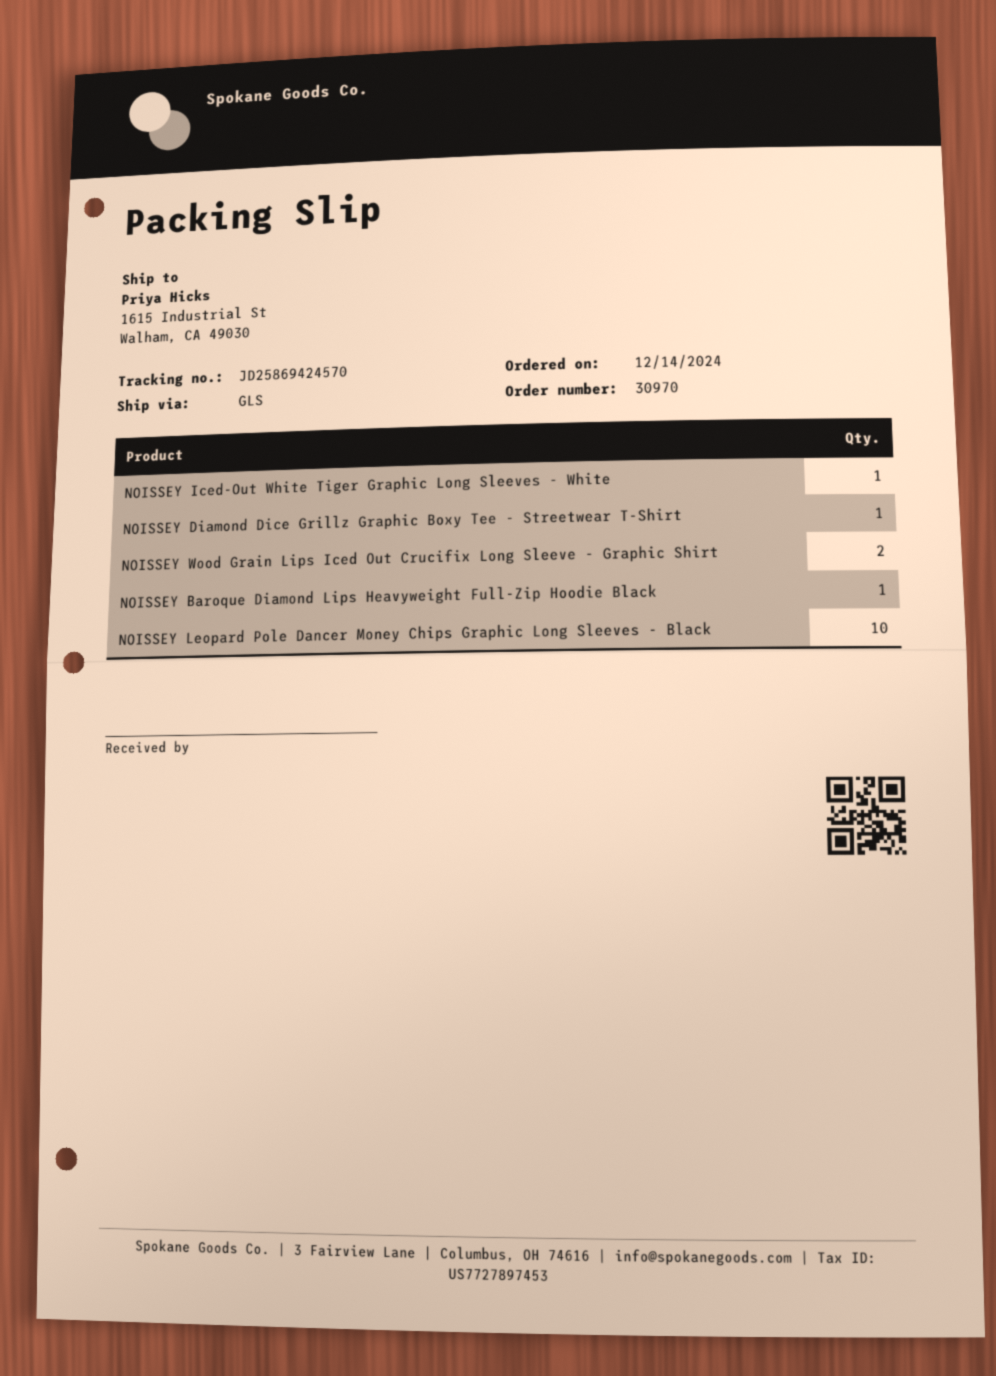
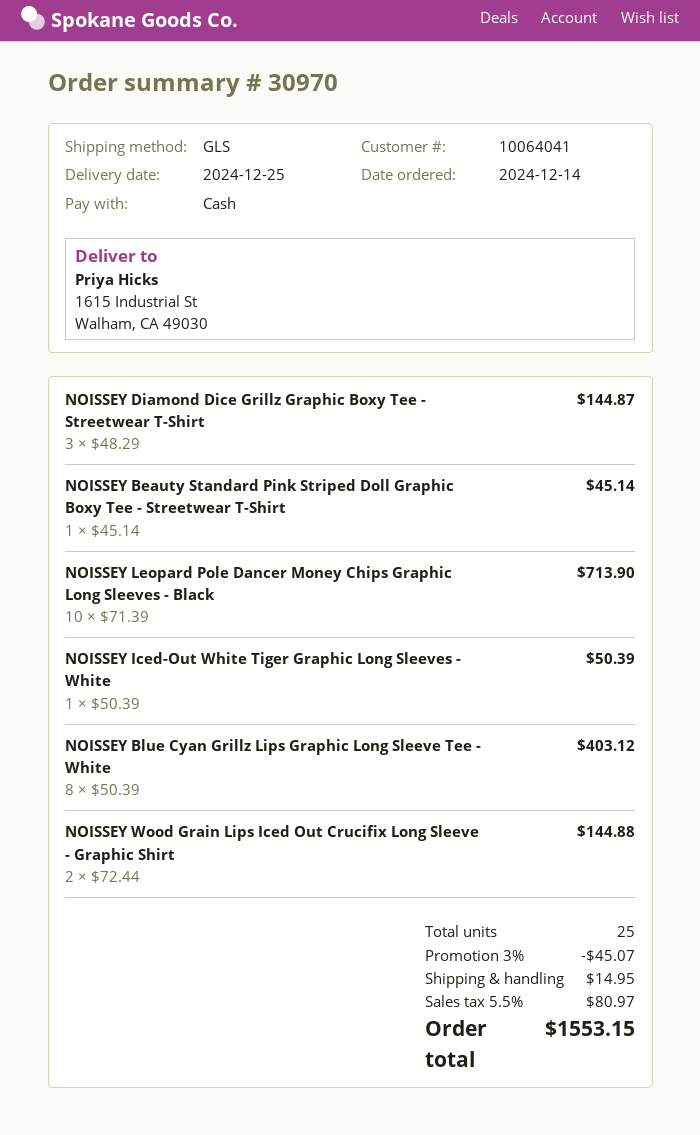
NOISSEY Diamond Dice Grillz Graphic Boxy Tee - Streetwear T-Shirt: 1 -> 3
NOISSEY Baroque Diamond Lips Heavyweight Full-Zip Hoodie Black: 1 -> none
NOISSEY Beauty Standard Pink Striped Doll Graphic Boxy Tee - Streetwear T-Shirt: none -> 1
NOISSEY Blue Cyan Grillz Lips Graphic Long Sleeve Tee - White: none -> 8

